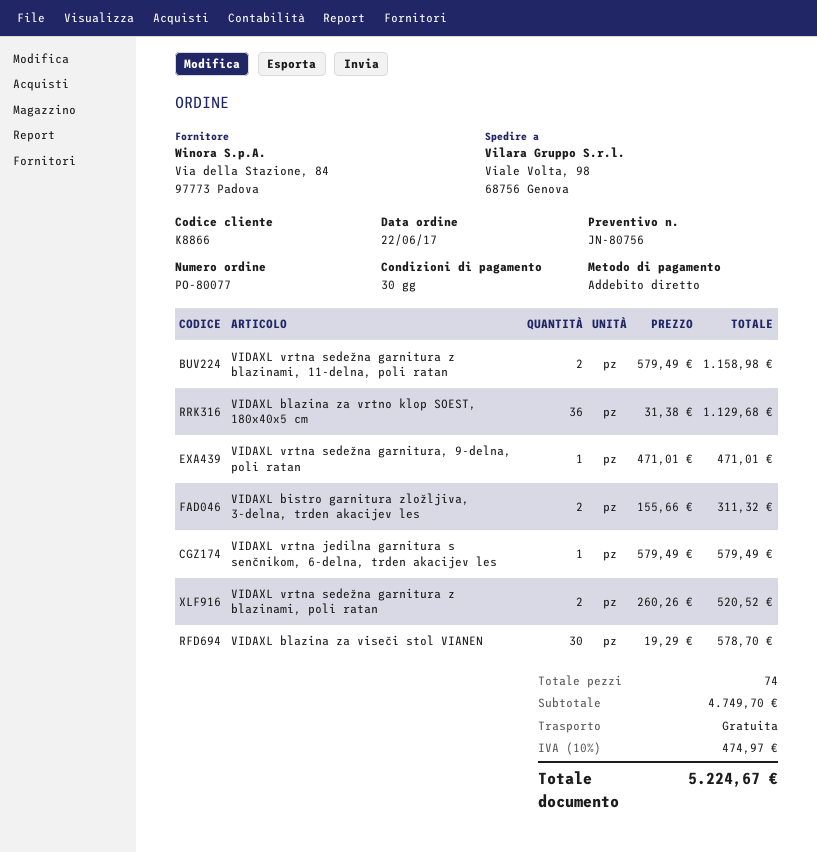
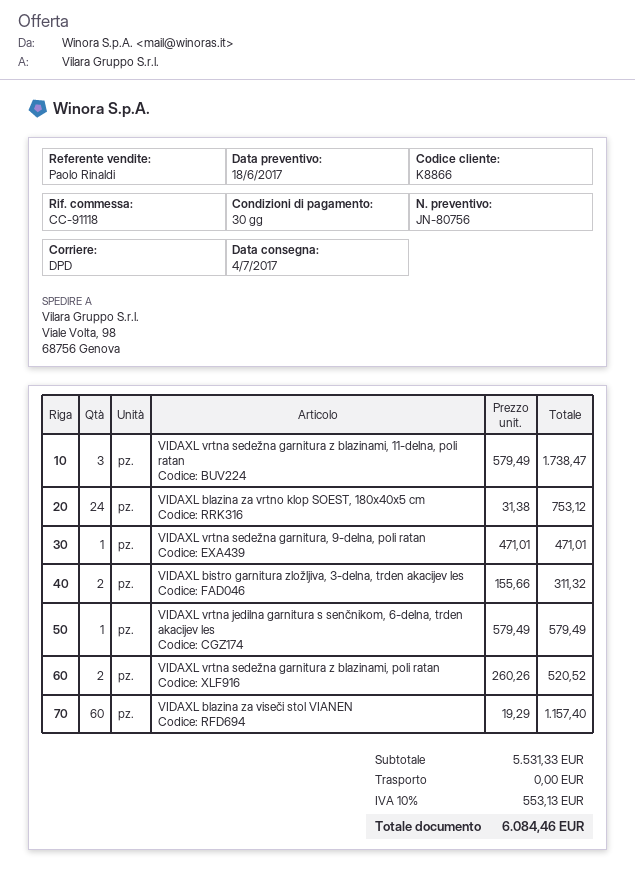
VIDAXL vrtna sedežna garnitura z blazinami, 11-delna, poli ratan: 2 x 579.49 = 1158.98 -> 3 x 579.49 = 1738.47
VIDAXL blazina za vrtno klop SOEST, 180x40x5 cm: 36 x 31.38 = 1129.68 -> 24 x 31.38 = 753.12
VIDAXL blazina za viseči stol VIANEN: 30 x 19.29 = 578.70 -> 60 x 19.29 = 1157.40
subtotal: 4749.70 -> 5531.33
tax: 10% = 474.97 -> 10% = 553.13
total: 5224.67 -> 6084.46

